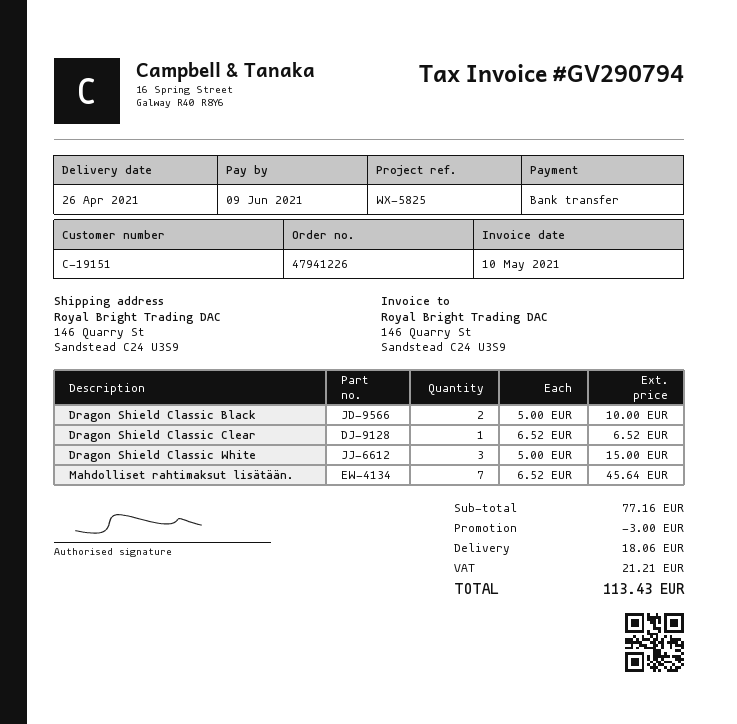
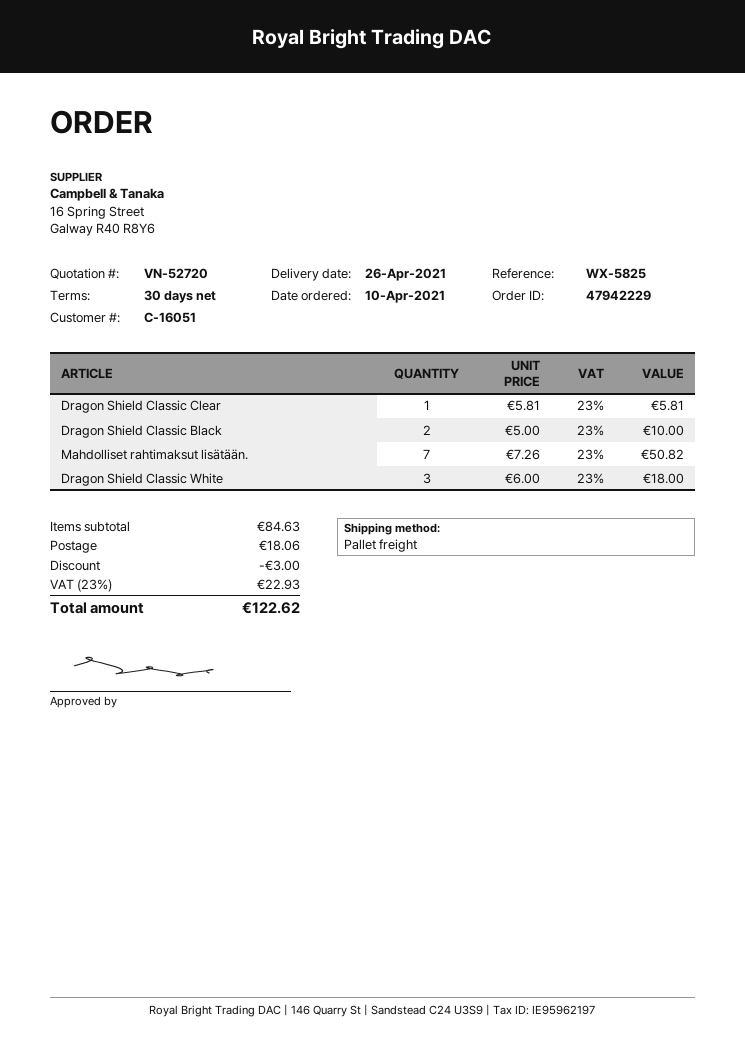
order number: 47941226 -> 47942229
customer number: C-19151 -> C-16051
Dragon Shield Classic Clear: 1 x 6.52 = 6.52 -> 1 x 5.81 = 5.81
Dragon Shield Classic White: 3 x 5.00 = 15.00 -> 3 x 6.00 = 18.00
Mahdolliset rahtimaksut lisätään.: 7 x 6.52 = 45.64 -> 7 x 7.26 = 50.82
subtotal: 77.16 -> 84.63
tax: 21.21 -> 22.93
total: 113.43 -> 122.62

